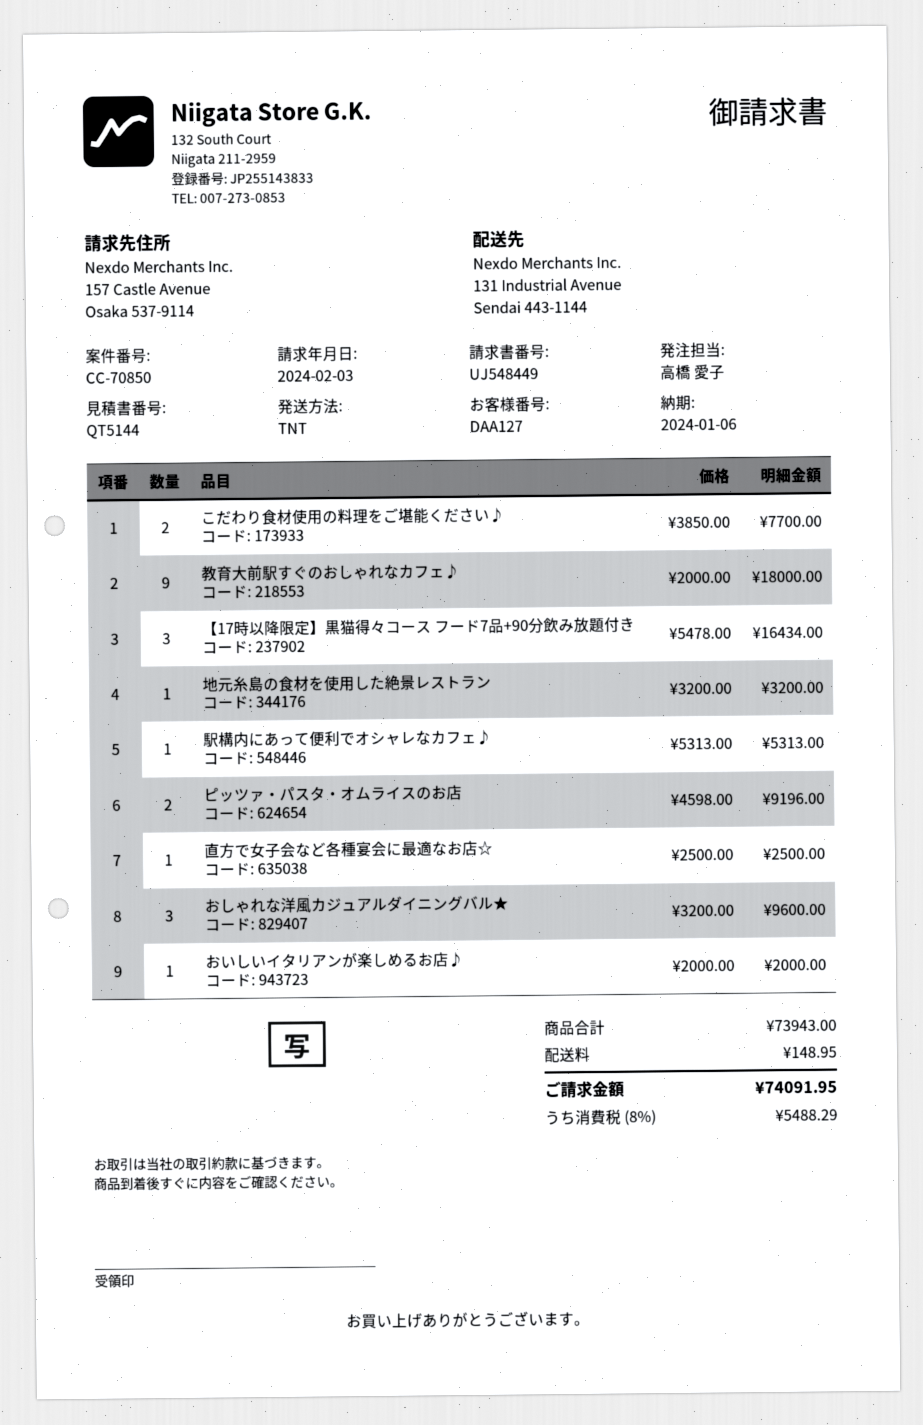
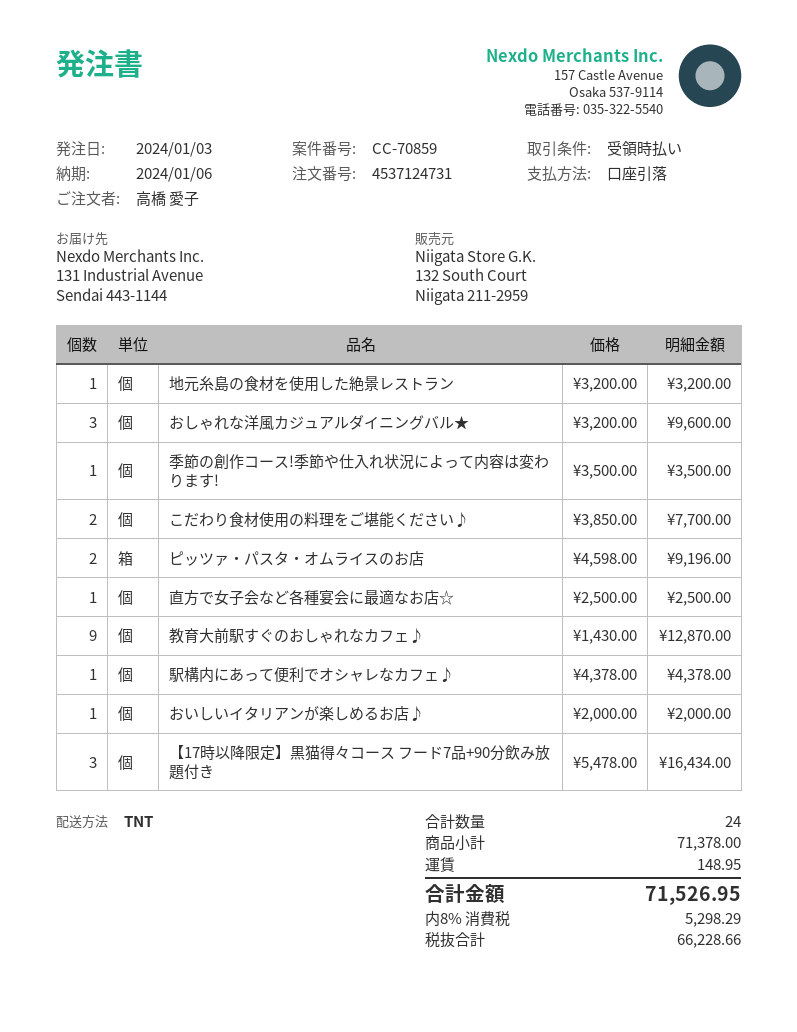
reference: CC-70850 -> CC-70859
教育大前駅すぐのおしゃれなカフェ♪: 9 x 2000.00 = 18000.00 -> 9 x 1430.00 = 12870.00
駅構内にあって便利でオシャレなカフェ♪: 1 x 5313.00 = 5313.00 -> 1 x 4378.00 = 4378.00
季節の創作コース!季節や仕入れ状況によって内容は変わります!: none -> 1 x 3500.00 = 3500.00
subtotal: 73943.00 -> 71378.00
tax: 8% = 5488.29 -> 8% = 5298.29
total: 74091.95 -> 71526.95

